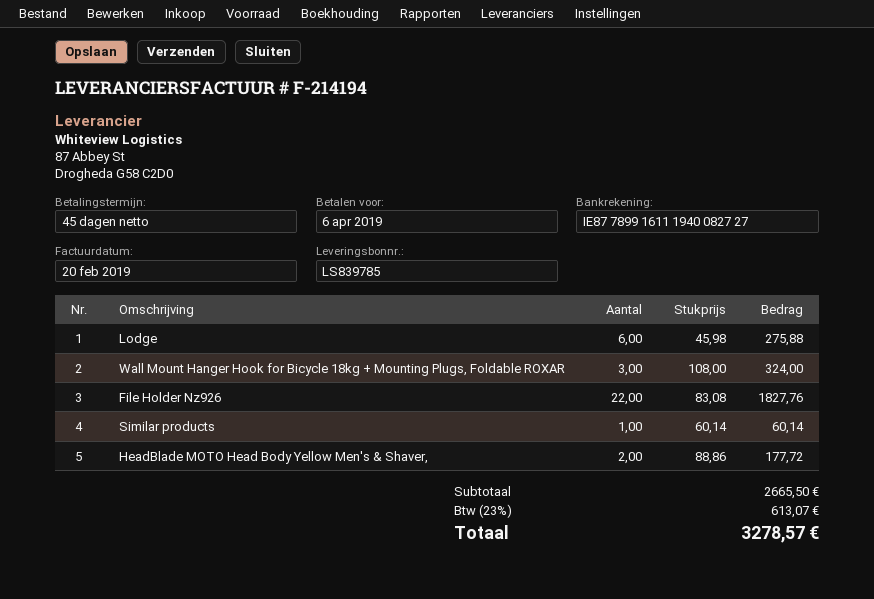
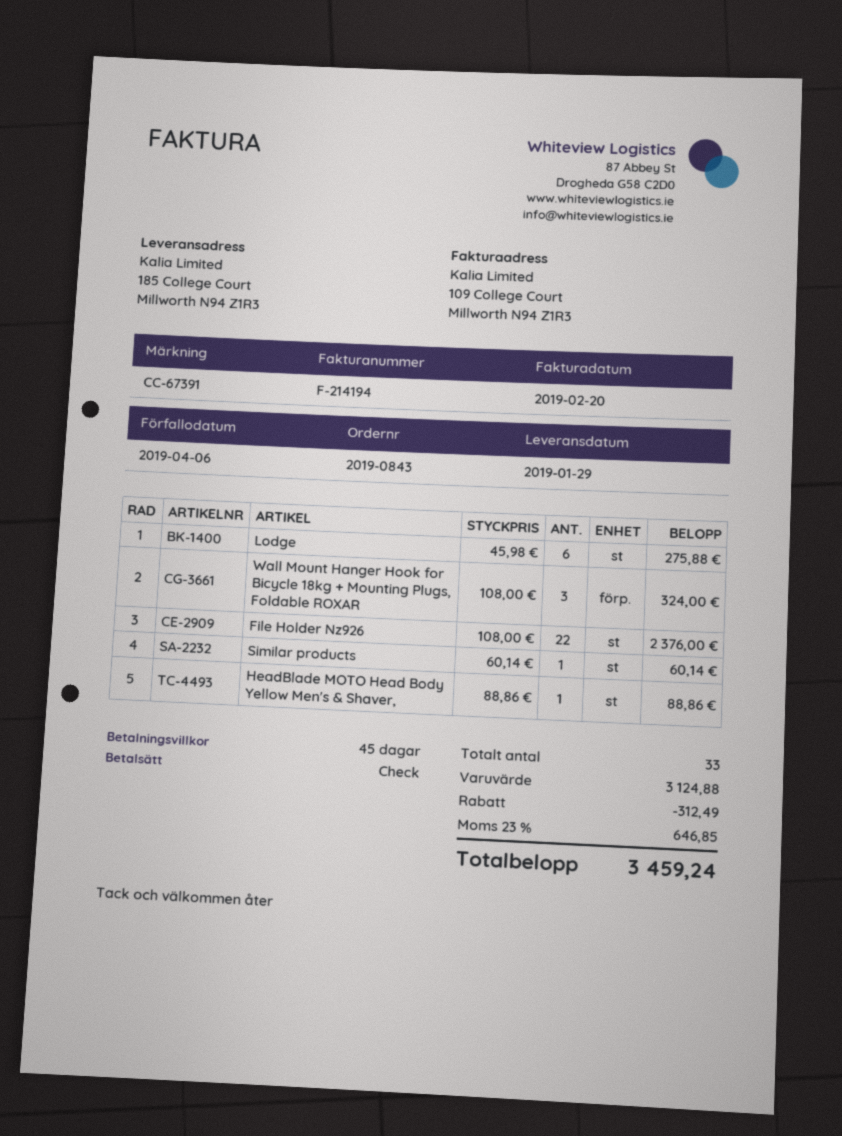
File Holder Nz926: 22 x 83.08 = 1827.76 -> 22 x 108.00 = 2376.00
HeadBlade MOTO Head Body Yellow Men's & Shaver,: 2 x 88.86 = 177.72 -> 1 x 88.86 = 88.86
subtotal: 2665.50 -> 3124.88
discount: none -> 312.49
tax: 23% = 613.07 -> 23% = 646.85
total: 3278.57 -> 3459.24

